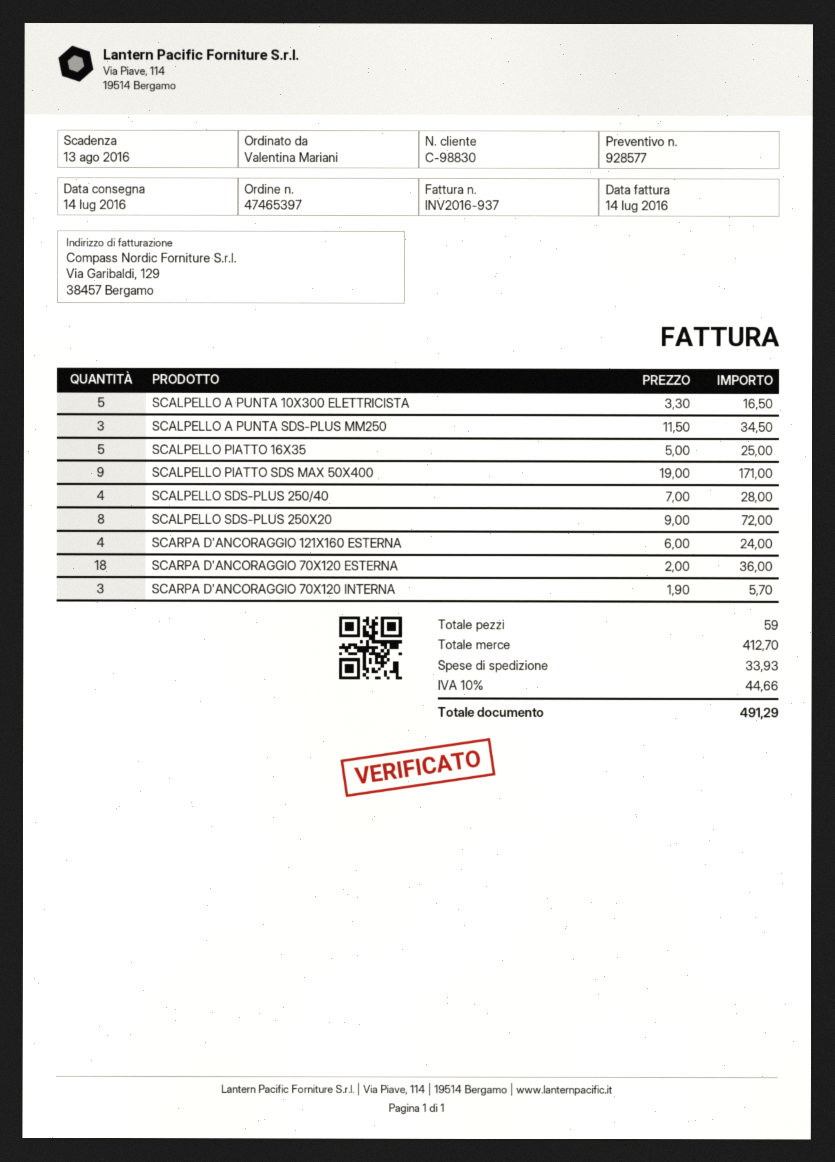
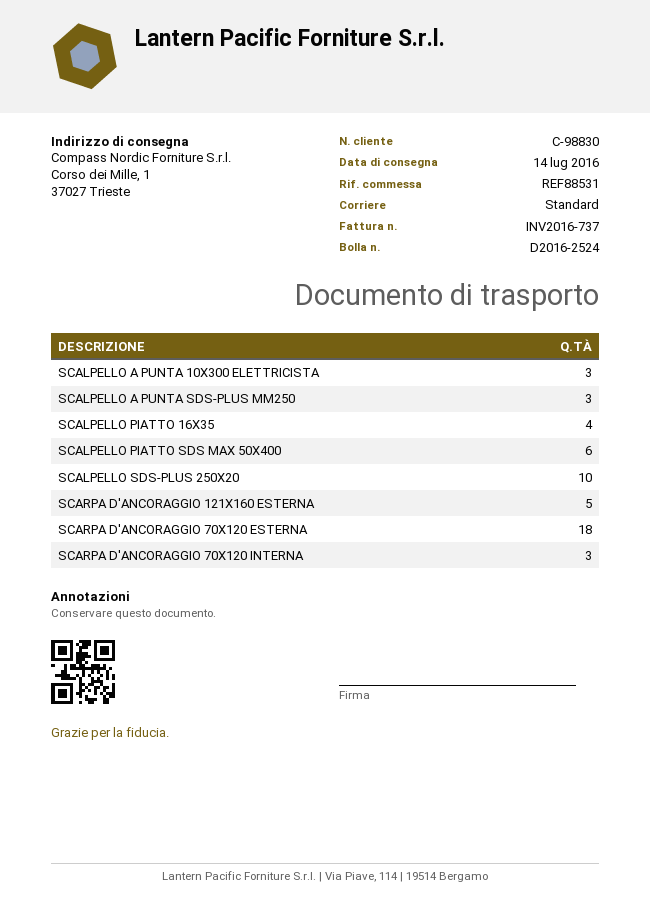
invoice number: INV2016-937 -> INV2016-737
SCALPELLO A PUNTA 10X300 ELETTRICISTA: 5 -> 3
SCALPELLO PIATTO 16X35: 5 -> 4
SCALPELLO PIATTO SDS MAX 50X400: 9 -> 6
SCALPELLO SDS-PLUS 250/40: 4 -> none
SCALPELLO SDS-PLUS 250X20: 8 -> 10
SCARPA D'ANCORAGGIO 121X160 ESTERNA: 4 -> 5

